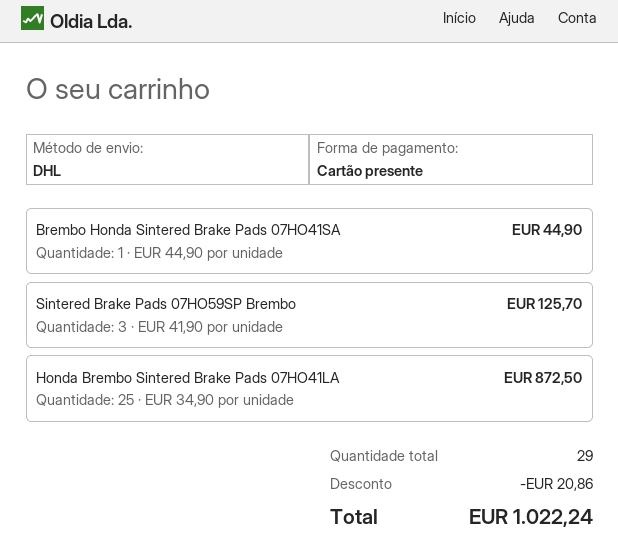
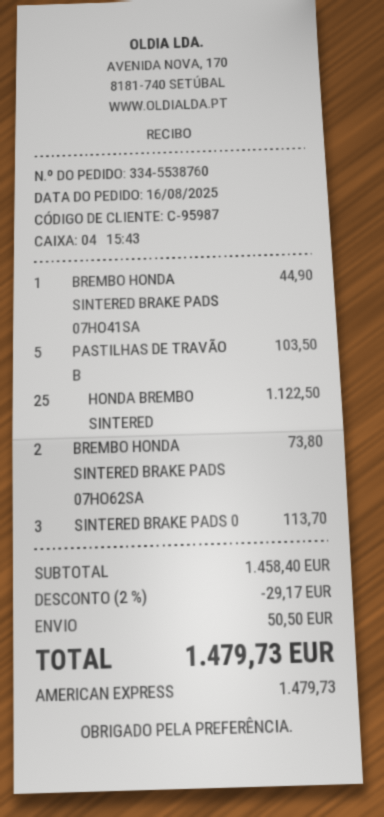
payment method: gift card -> American Express
Sintered Brake Pads 07HO59SP Brembo: 3 for 125.70 -> 3 for 113.70
Honda Brembo Sintered Brake Pads 07HO41LA: 25 for 872.50 -> 25 for 1122.50
PASTILHAS DE TRAVÃO B: none -> 5 for 103.50
BREMBO HONDA SINTERED BRAKE PADS 07HO62SA: none -> 2 for 73.80
discount: 20.86 -> 29.17
shipping: none -> 50.50
total: 1022.24 -> 1479.73

